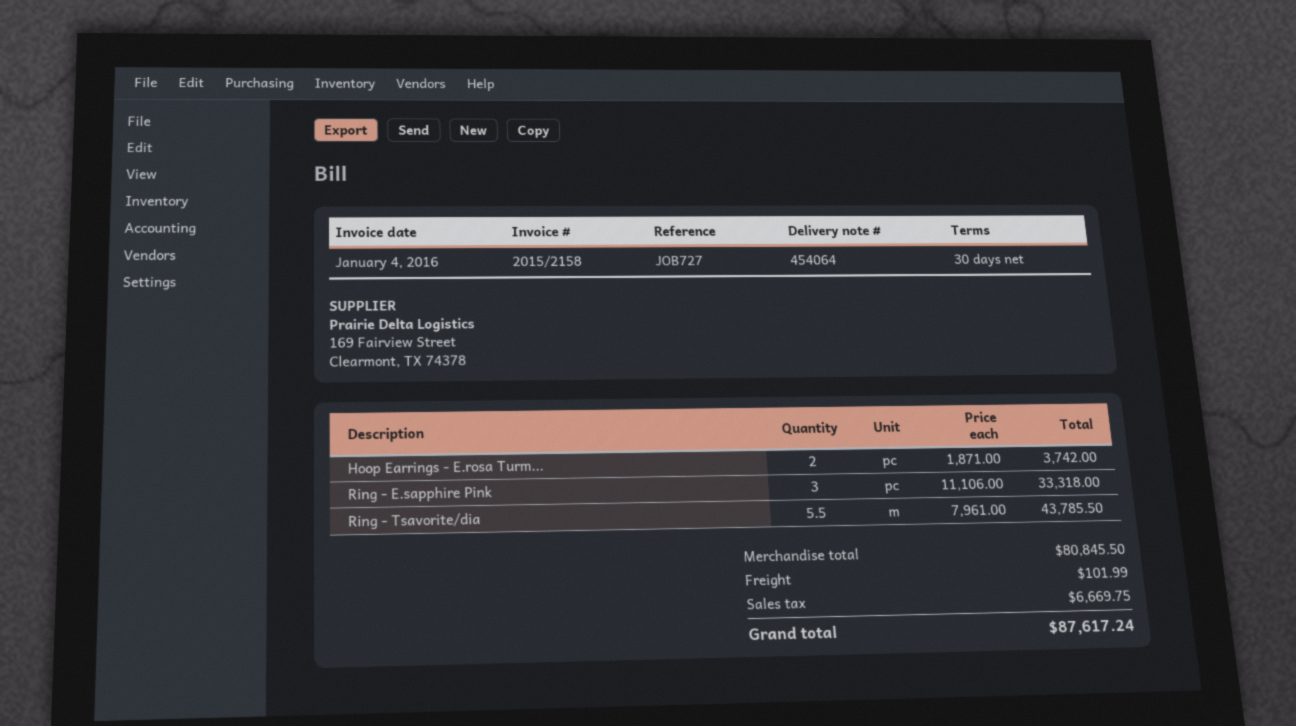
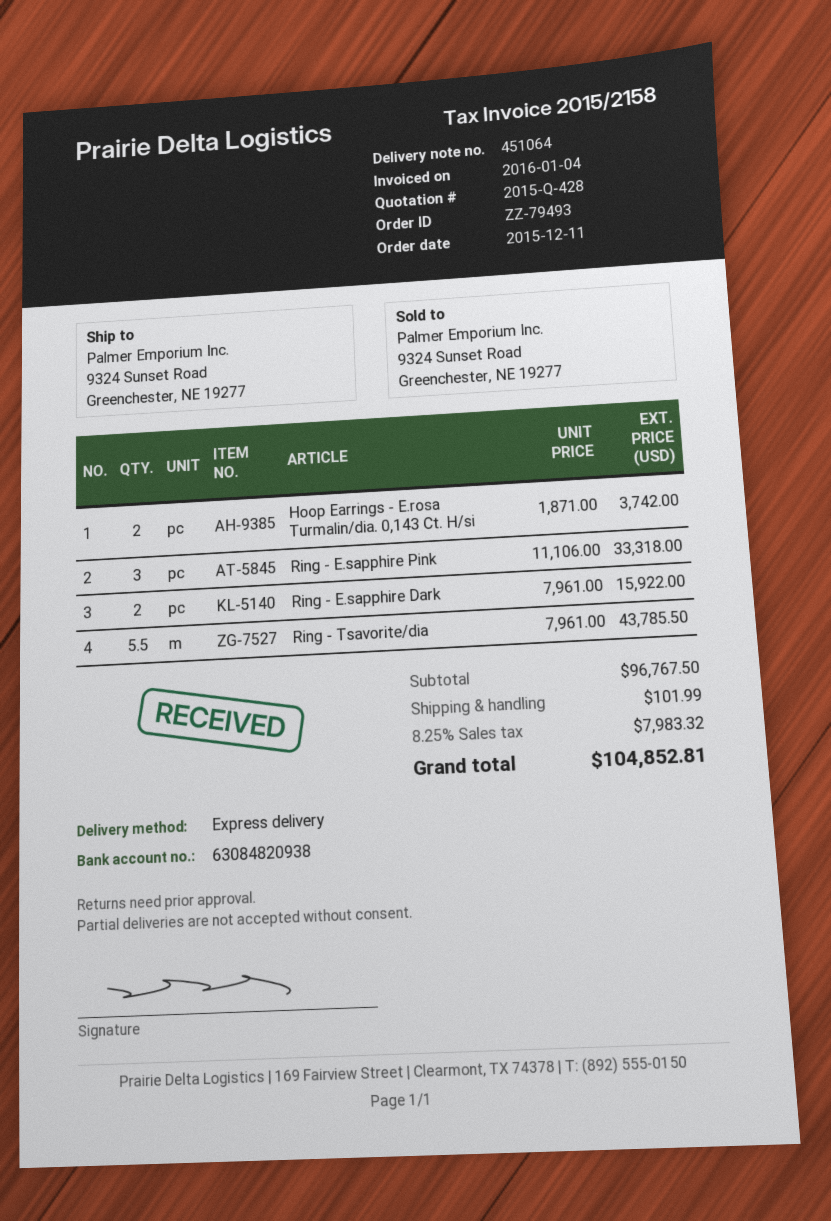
delivery note number: 454064 -> 451064
Ring - E.sapphire Dark: none -> 2 x 7961.00 = 15922.00
subtotal: 80845.50 -> 96767.50
tax: 6669.75 -> 7983.32
total: 87617.24 -> 104852.81

